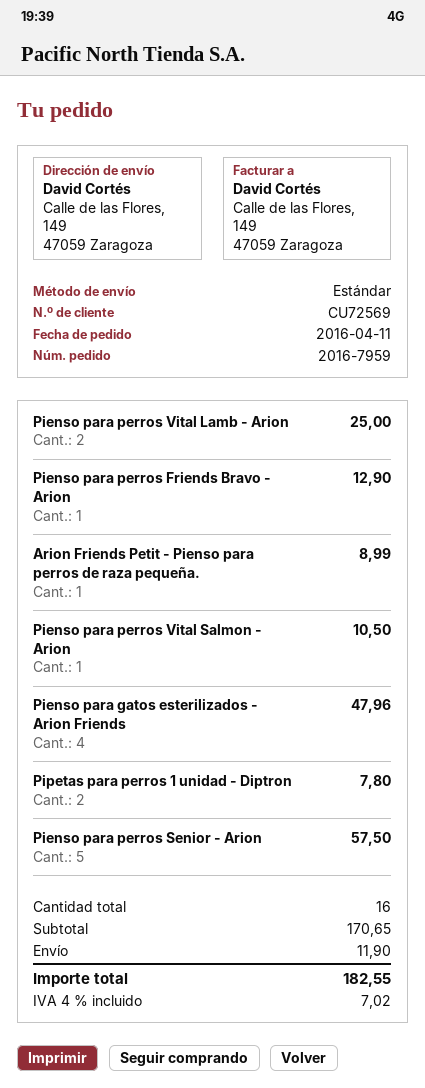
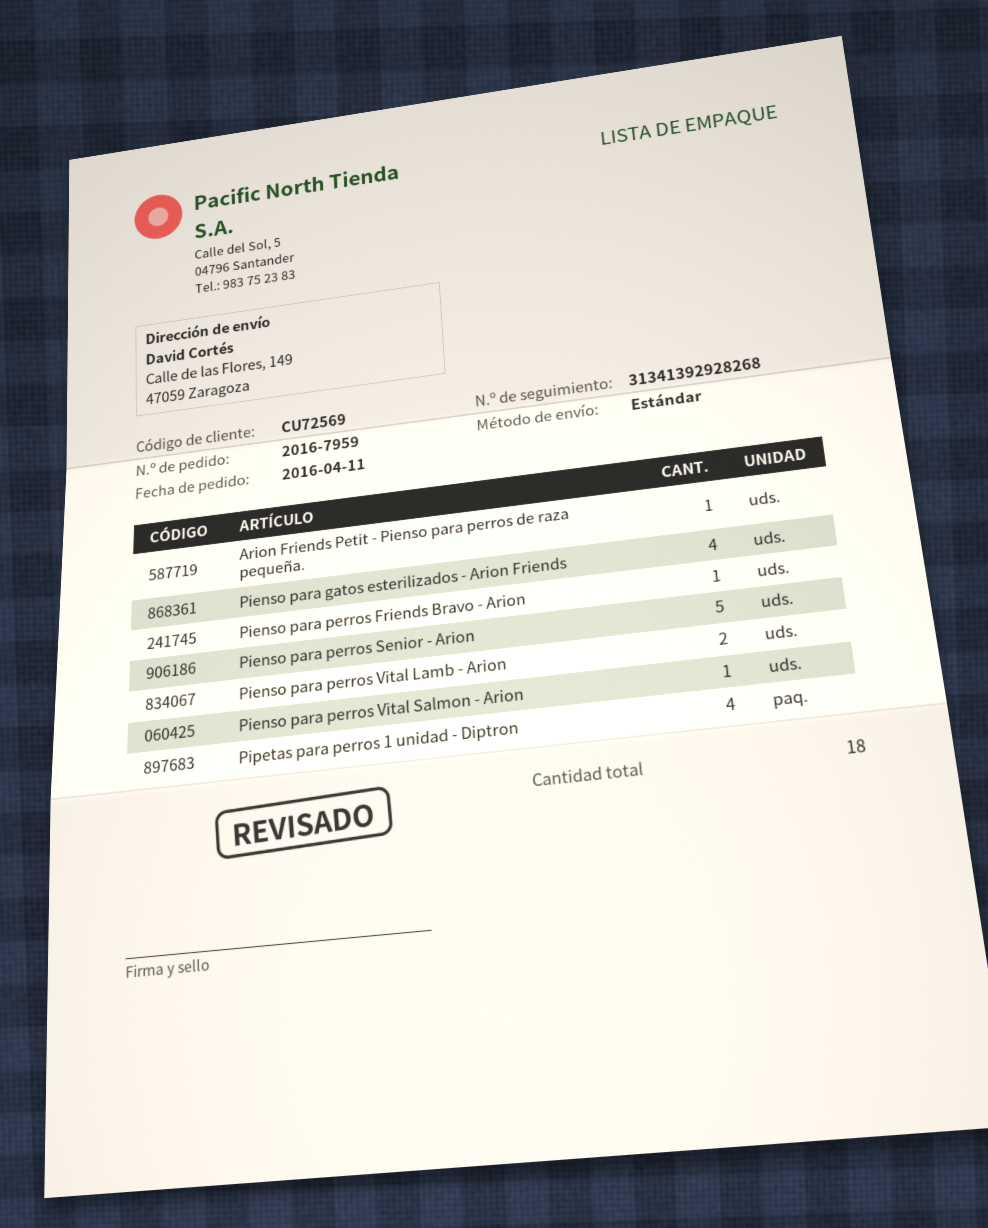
Pipetas para perros 1 unidad - Diptron: 2 -> 4
total quantity: 16 -> 18

